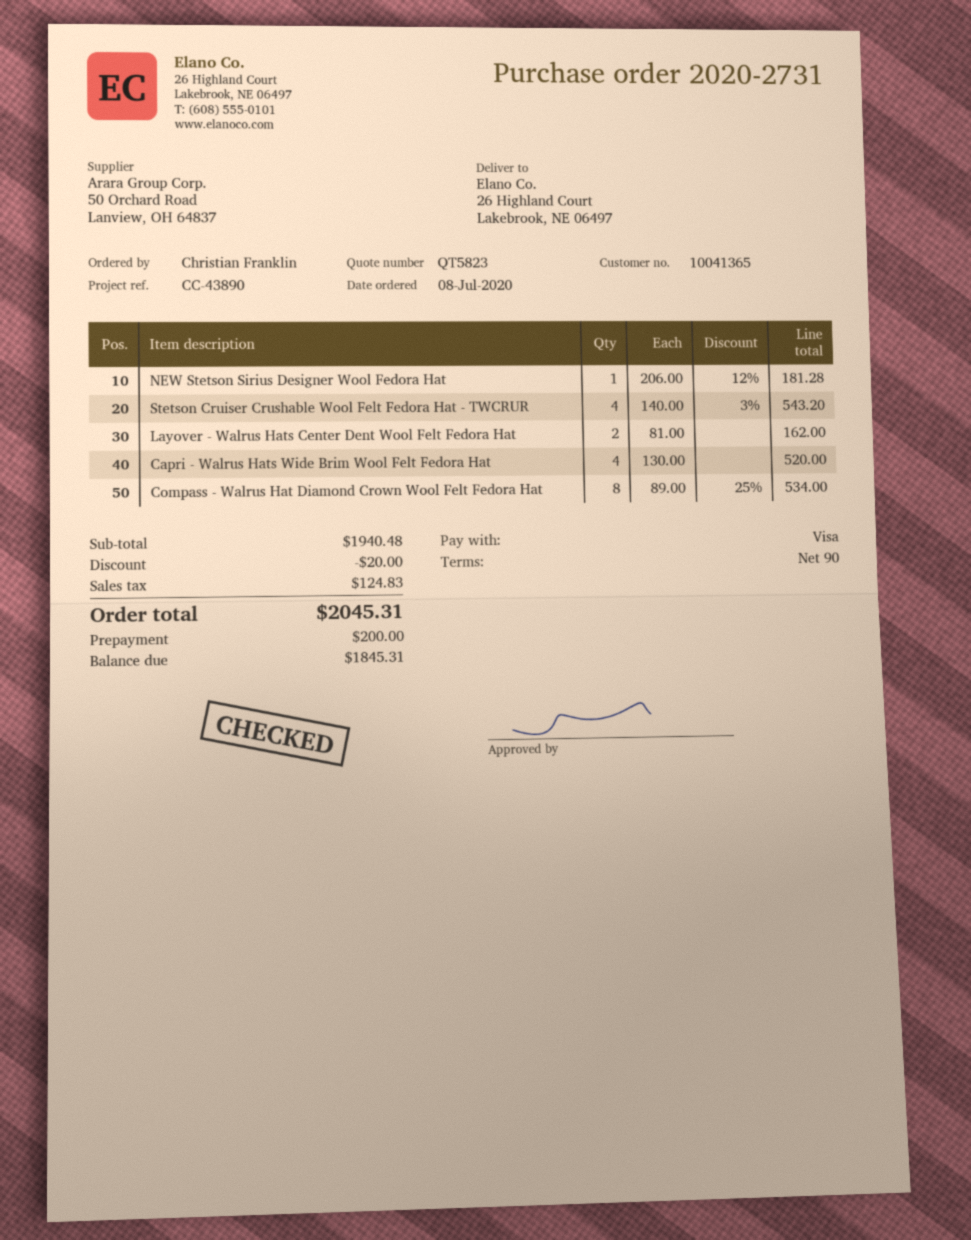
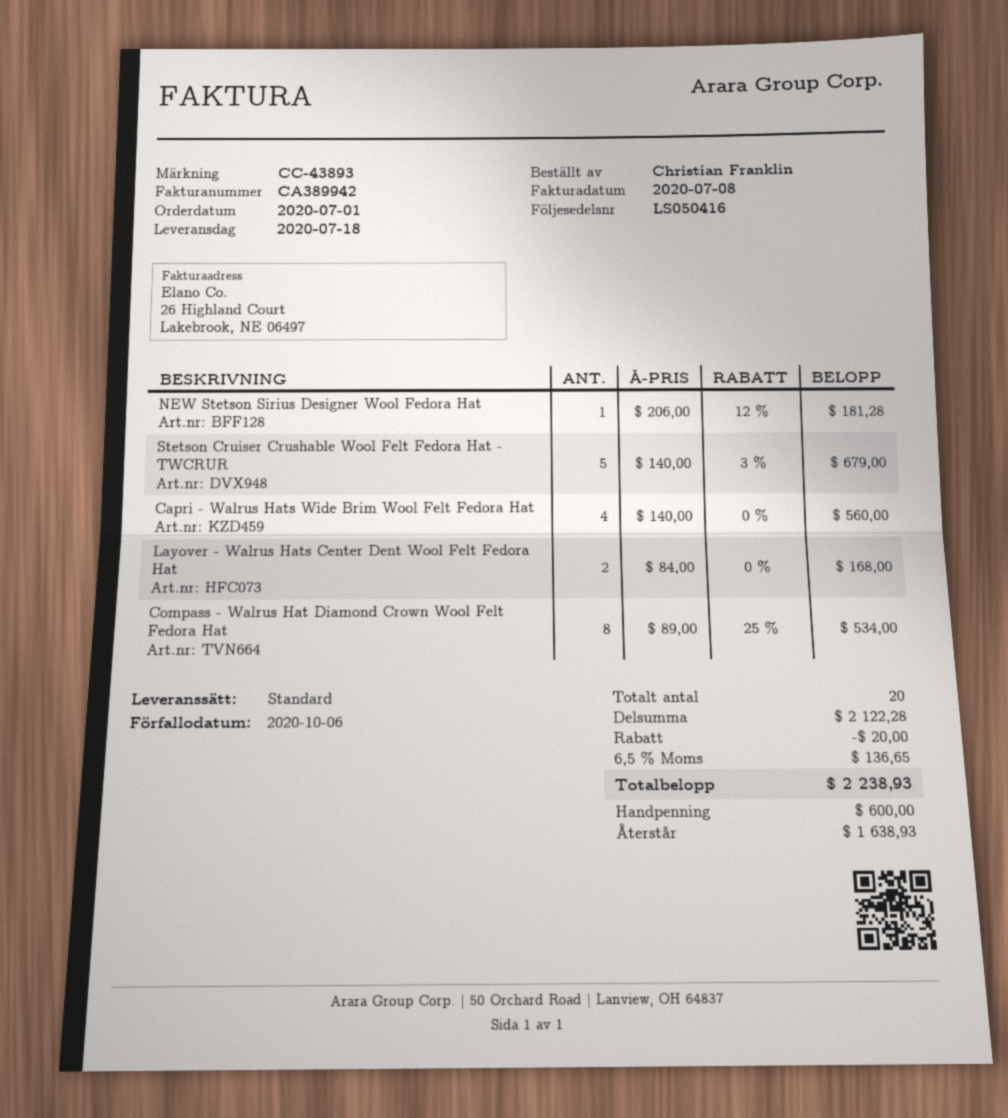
order date: 2020-07-08 -> 2020-07-01
reference: CC-43890 -> CC-43893
Stetson Cruiser Crushable Wool Felt Fedora Hat - TWCRUR: 4 x 140.00 - 3% = 543.20 -> 5 x 140.00 - 3% = 679.00
Layover - Walrus Hats Center Dent Wool Felt Fedora Hat: 2 x 81.00 = 162.00 -> 2 x 84.00 = 168.00
Capri - Walrus Hats Wide Brim Wool Felt Fedora Hat: 4 x 130.00 = 520.00 -> 4 x 140.00 = 560.00
subtotal: 1940.48 -> 2122.28
tax: 124.83 -> 136.65
total: 2045.31 -> 2238.93
deposit: 200.00 -> 600.00
balance: 1845.31 -> 1638.93

